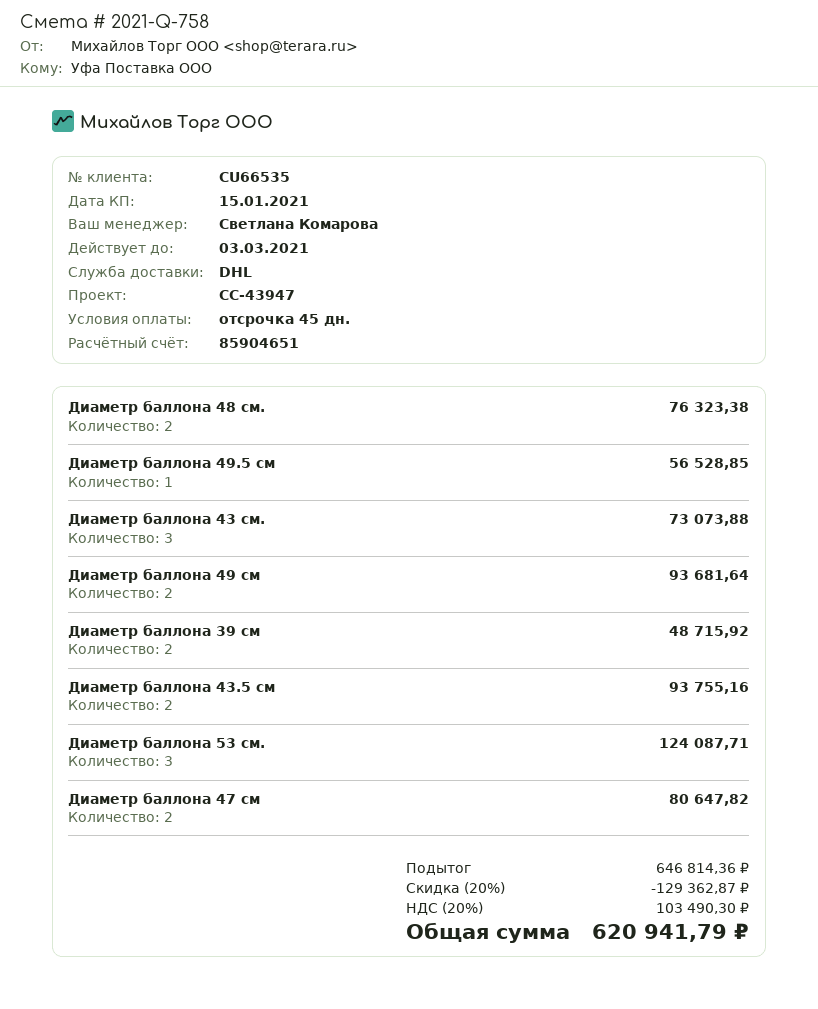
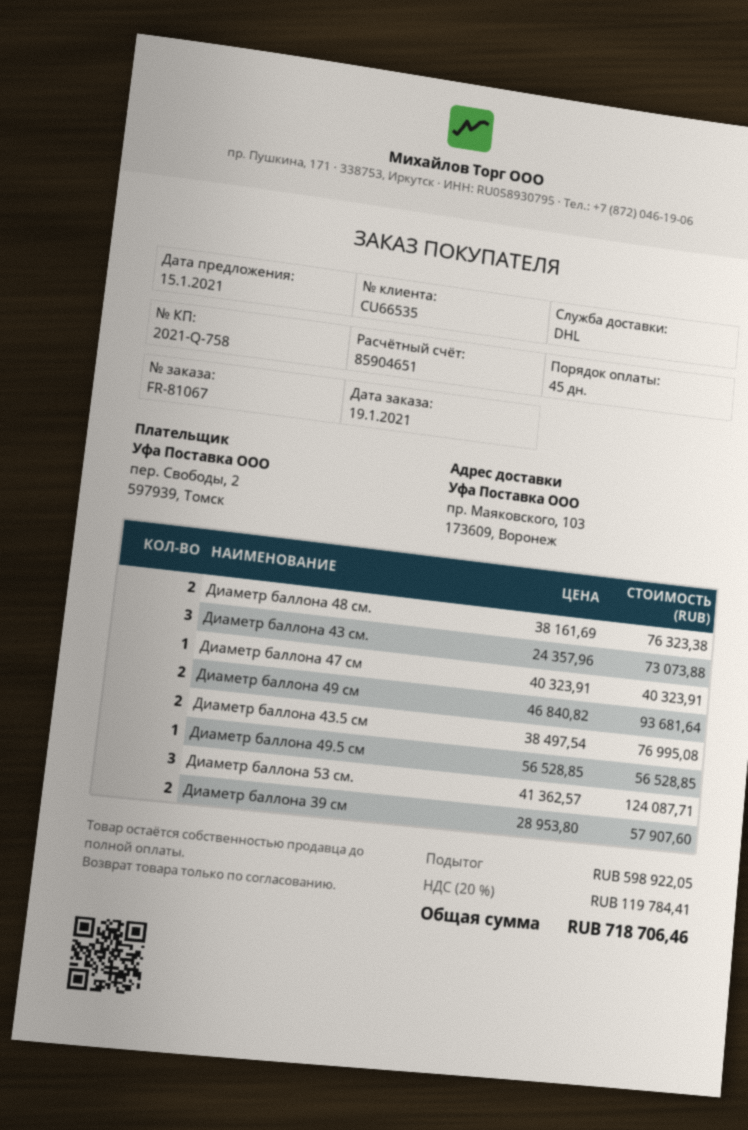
Диаметр баллона 39 см: 2 for 48715.92 -> 2 for 57907.60
Диаметр баллона 43.5 см: 2 for 93755.16 -> 2 for 76995.08
Диаметр баллона 47 см: 2 for 80647.82 -> 1 for 40323.91
subtotal: 646814.36 -> 598922.05
discount: 20% = 129362.87 -> none
tax: 20% = 103490.30 -> 20% = 119784.41
total: 620941.79 -> 718706.46

